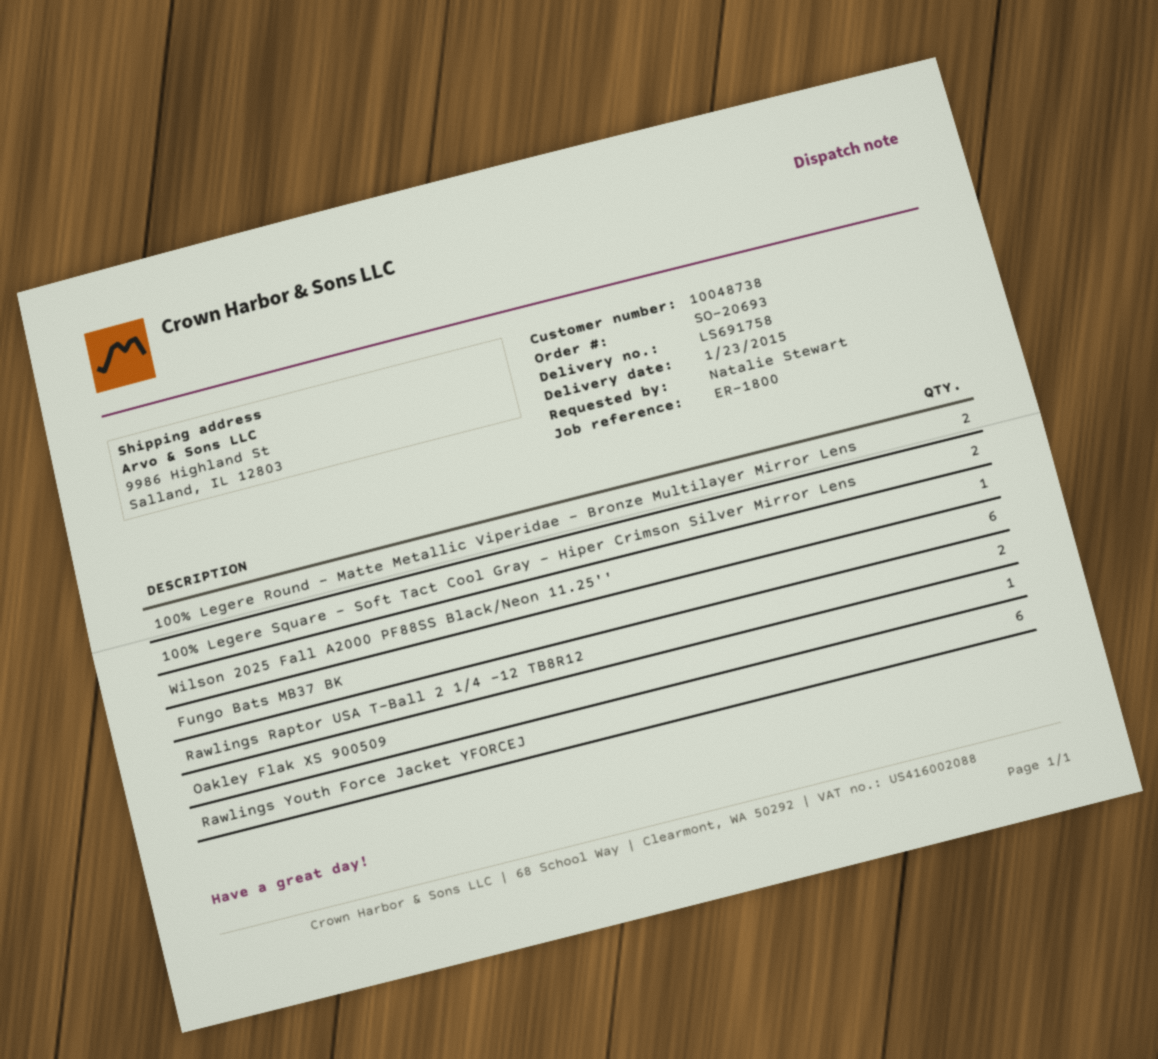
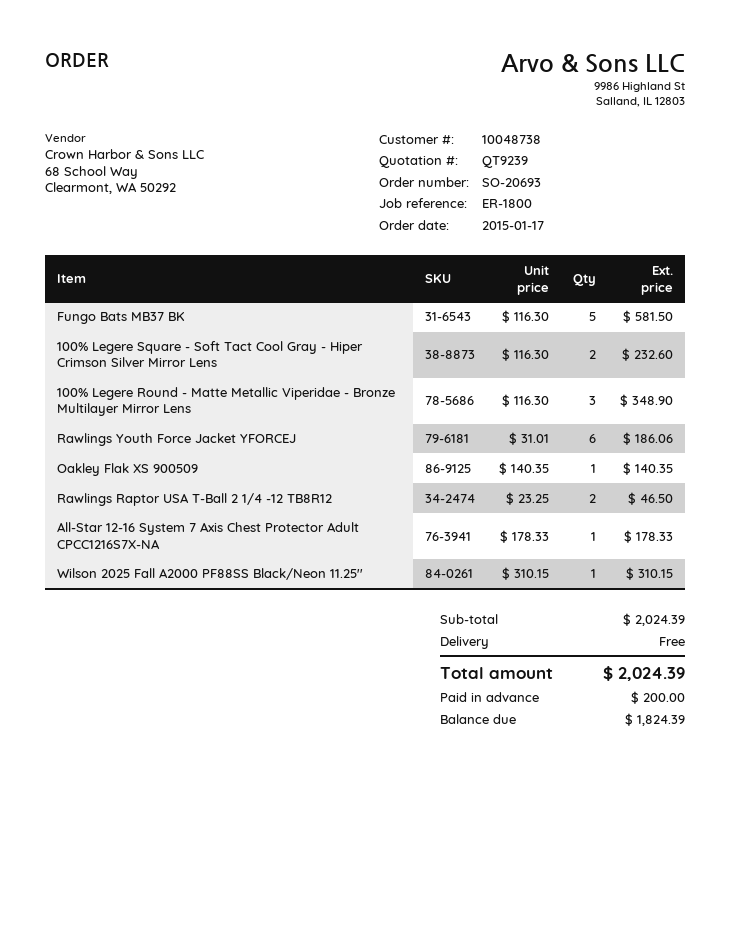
100% Legere Round - Matte Metallic Viperidae - Bronze Multilayer Mirror Lens: 2 -> 3
Fungo Bats MB37 BK: 6 -> 5
All-Star 12-16 System 7 Axis Chest Protector Adult CPCC1216S7X-NA: none -> 1

